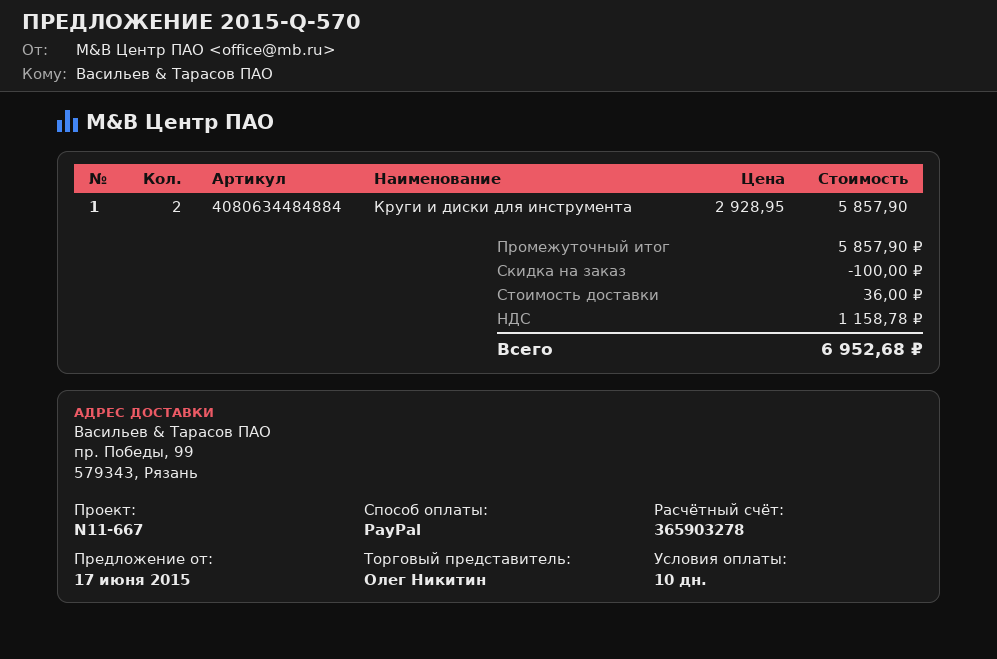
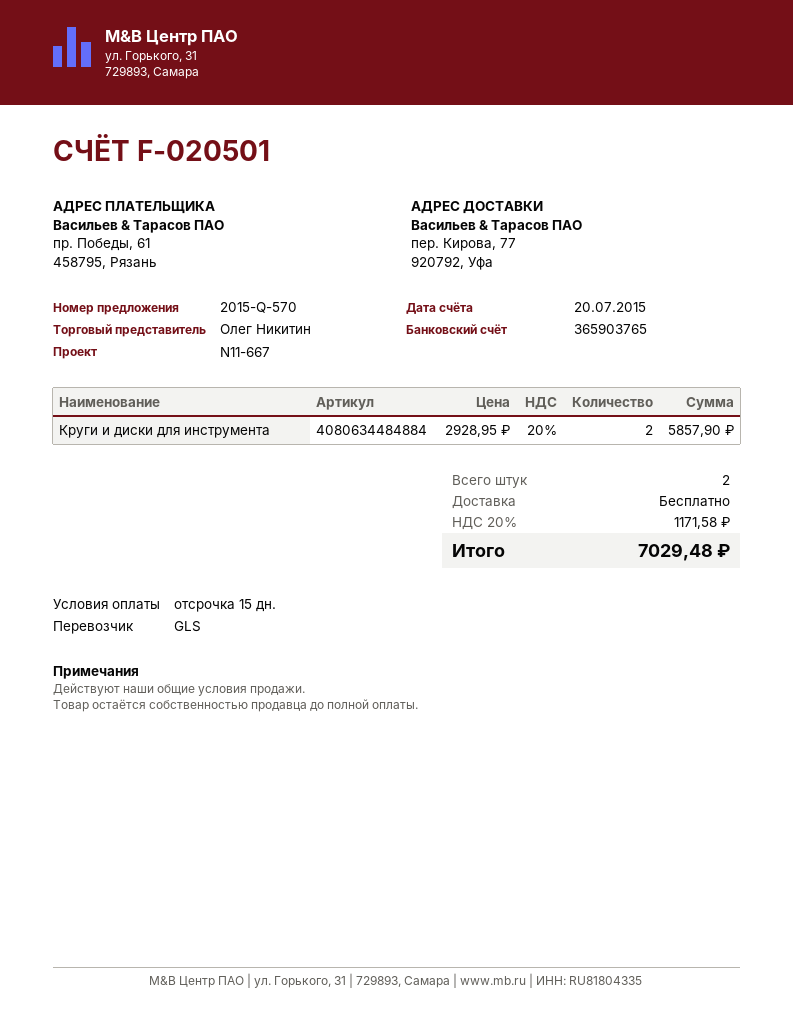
payment terms: 10 days -> 15 days
bank account: 365903278 -> 365903765
ship to: пр. Победы, 99, 579343, Рязань -> пер. Кирова, 77, 920792, Уфа
discount: 100.00 -> none
shipping: 36.00 -> 0.00
tax: 1158.78 -> 1171.58
total: 6952.68 -> 7029.48

